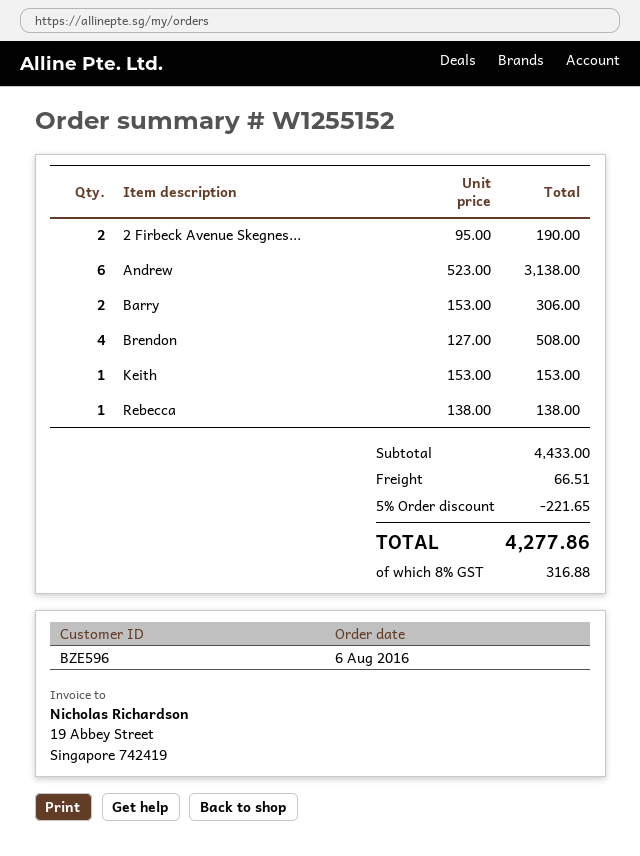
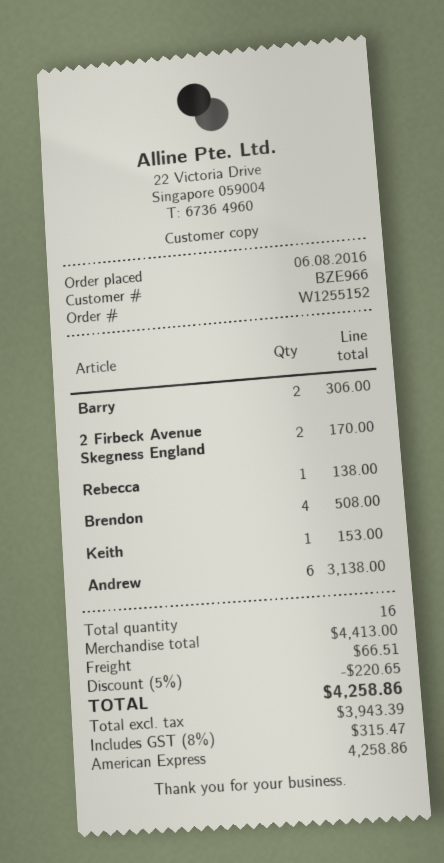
customer number: BZE596 -> BZE966
2 Firbeck Avenue Skegnes...: 2 for 190.00 -> 2 for 170.00
subtotal: 4433.00 -> 4413.00
discount: 5% = 221.65 -> 5% = 220.65
tax: 8% = 316.88 -> 8% = 315.47
total: 4277.86 -> 4258.86

